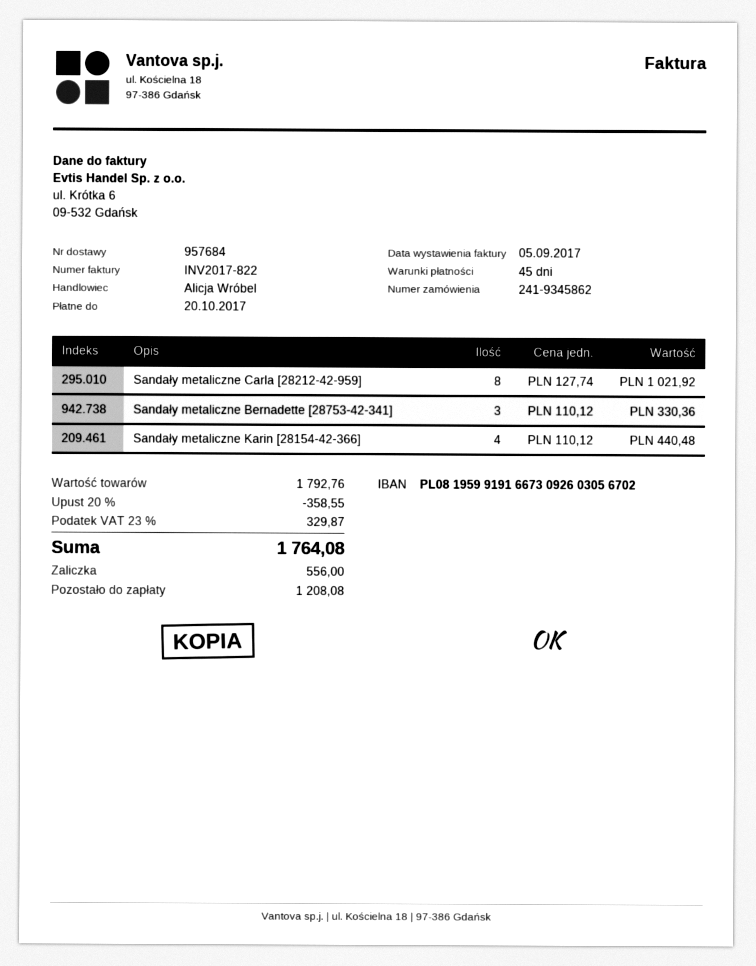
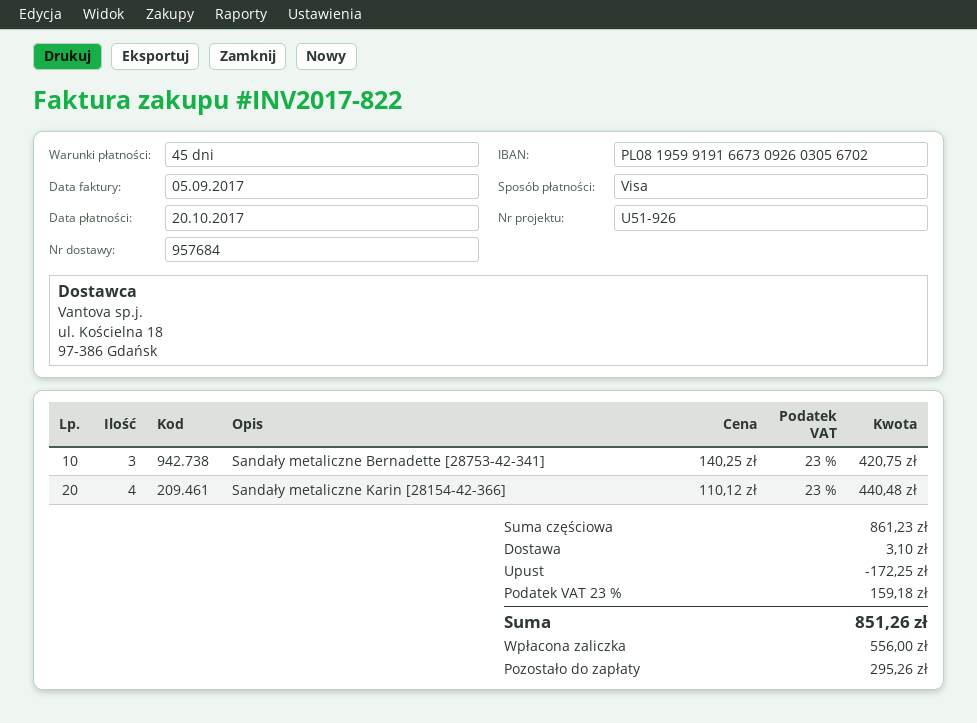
Sandały metaliczne Carla [28212-42-959]: 8 x 127.74 = 1021.92 -> none
Sandały metaliczne Bernadette [28753-42-341]: 3 x 110.12 = 330.36 -> 3 x 140.25 = 420.75
subtotal: 1792.76 -> 861.23
discount: 358.55 -> 172.25
shipping: none -> 3.10
tax: 23% = 329.87 -> 23% = 159.18
total: 1764.08 -> 851.26
balance: 1208.08 -> 295.26

